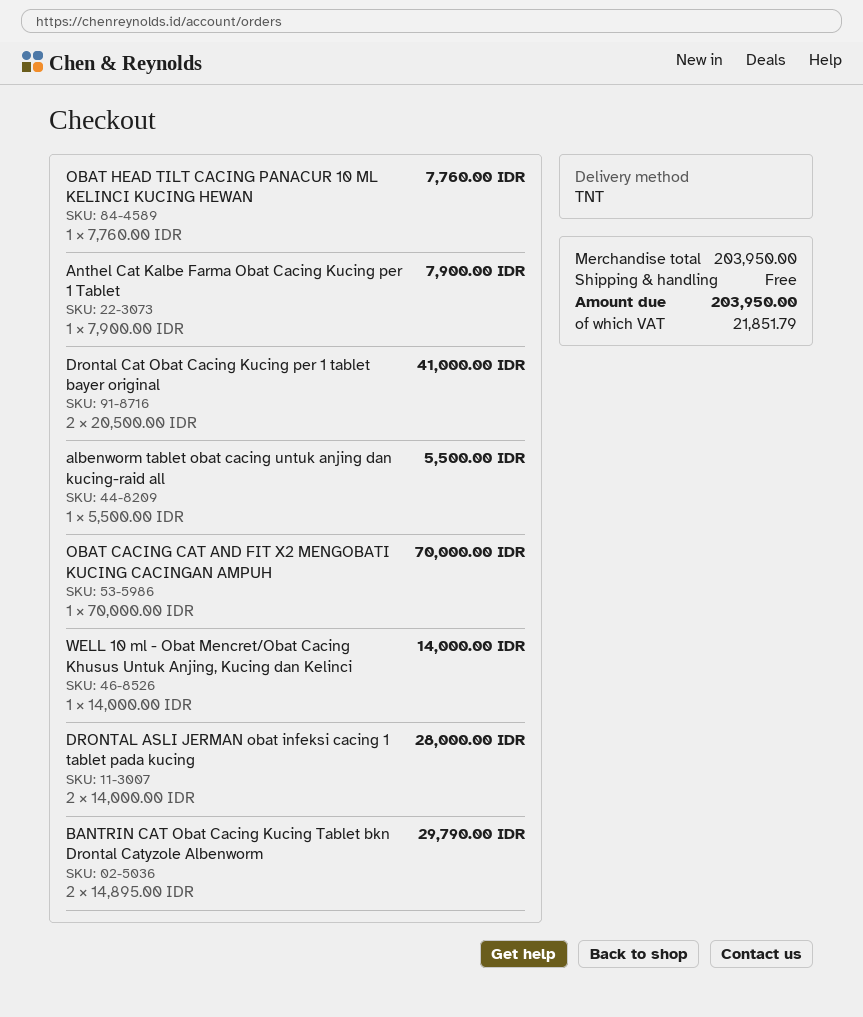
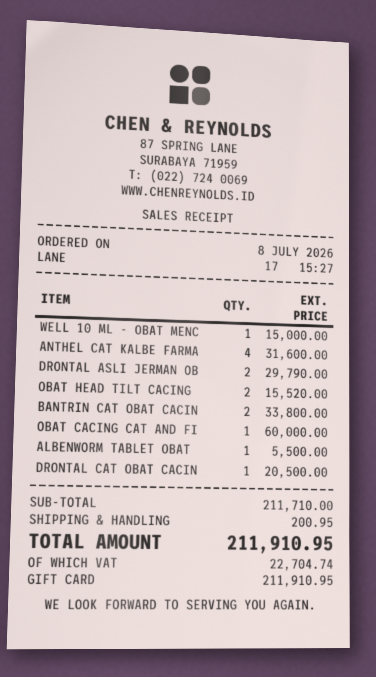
OBAT HEAD TILT CACING PANACUR 10 ML KELINCI KUCING HEWAN: 1 for 7760.00 -> 2 for 15520.00
Anthel Cat Kalbe Farma Obat Cacing Kucing per 1 Tablet: 1 for 7900.00 -> 4 for 31600.00
Drontal Cat Obat Cacing Kucing per 1 tablet bayer original: 2 for 41000.00 -> 1 for 20500.00
OBAT CACING CAT AND FIT X2 MENGOBATI KUCING CACINGAN AMPUH: 1 for 70000.00 -> 1 for 60000.00
WELL 10 ml - Obat Mencret/Obat Cacing Khusus Untuk Anjing, Kucing dan Kelinci: 1 for 14000.00 -> 1 for 15000.00
DRONTAL ASLI JERMAN obat infeksi cacing 1 tablet pada kucing: 2 for 28000.00 -> 2 for 29790.00
BANTRIN CAT Obat Cacing Kucing Tablet bkn Drontal Catyzole Albenworm: 2 for 29790.00 -> 2 for 33800.00
subtotal: 203950.00 -> 211710.00
shipping: 0.00 -> 200.95
tax: 21851.79 -> 22704.74
total: 203950.00 -> 211910.95

